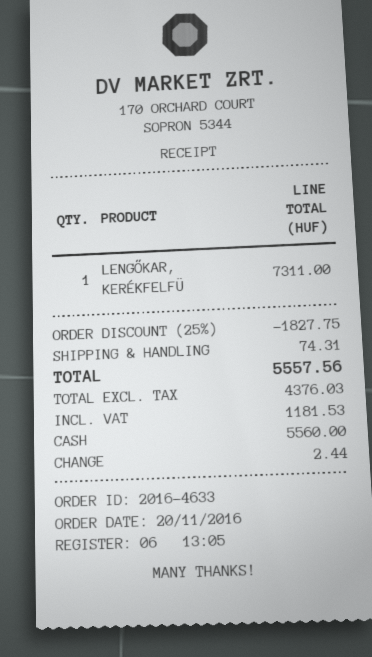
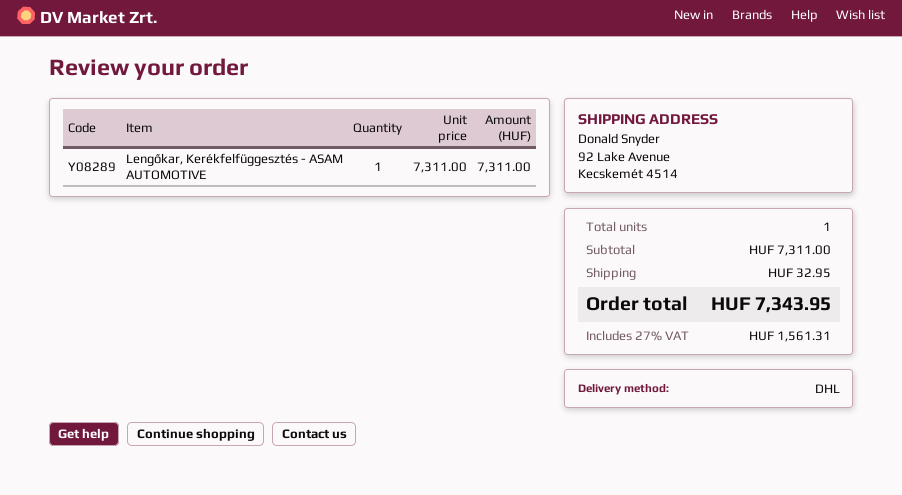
discount: 25% = 1827.75 -> none
shipping: 74.31 -> 32.95
tax: 1181.53 -> 1561.31
total: 5557.56 -> 7343.95

